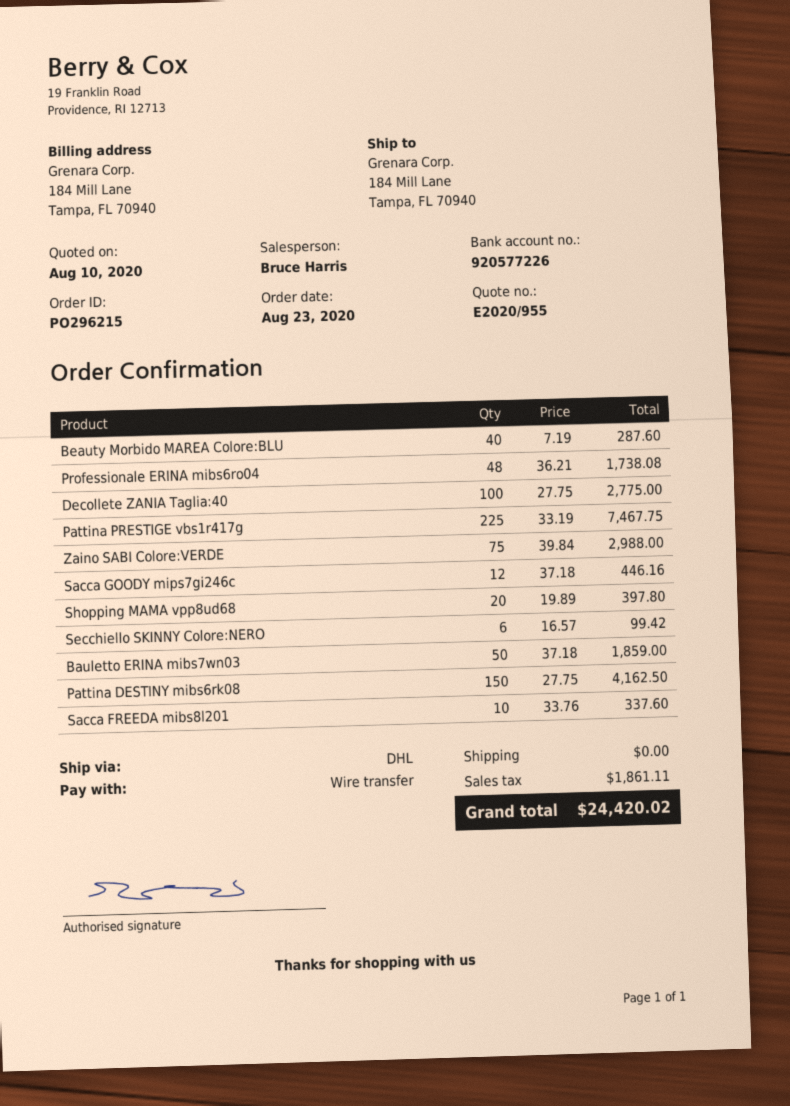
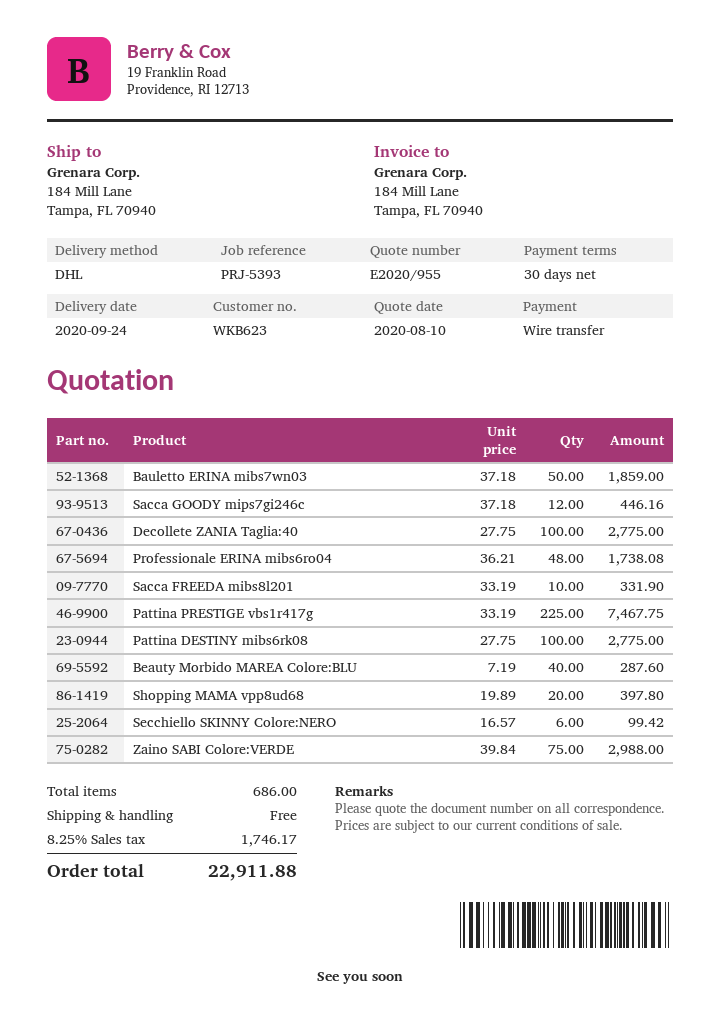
Pattina DESTINY mibs6rk08: 150 x 27.75 = 4162.50 -> 100 x 27.75 = 2775.00
Sacca FREEDA mibs8l201: 10 x 33.76 = 337.60 -> 10 x 33.19 = 331.90
tax: 1861.11 -> 1746.17
total: 24420.02 -> 22911.88

